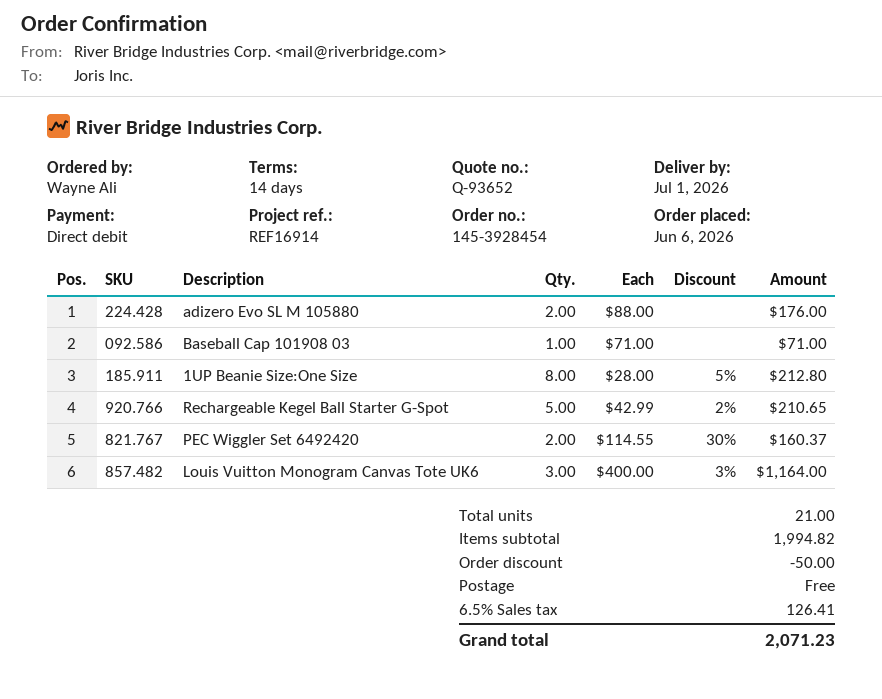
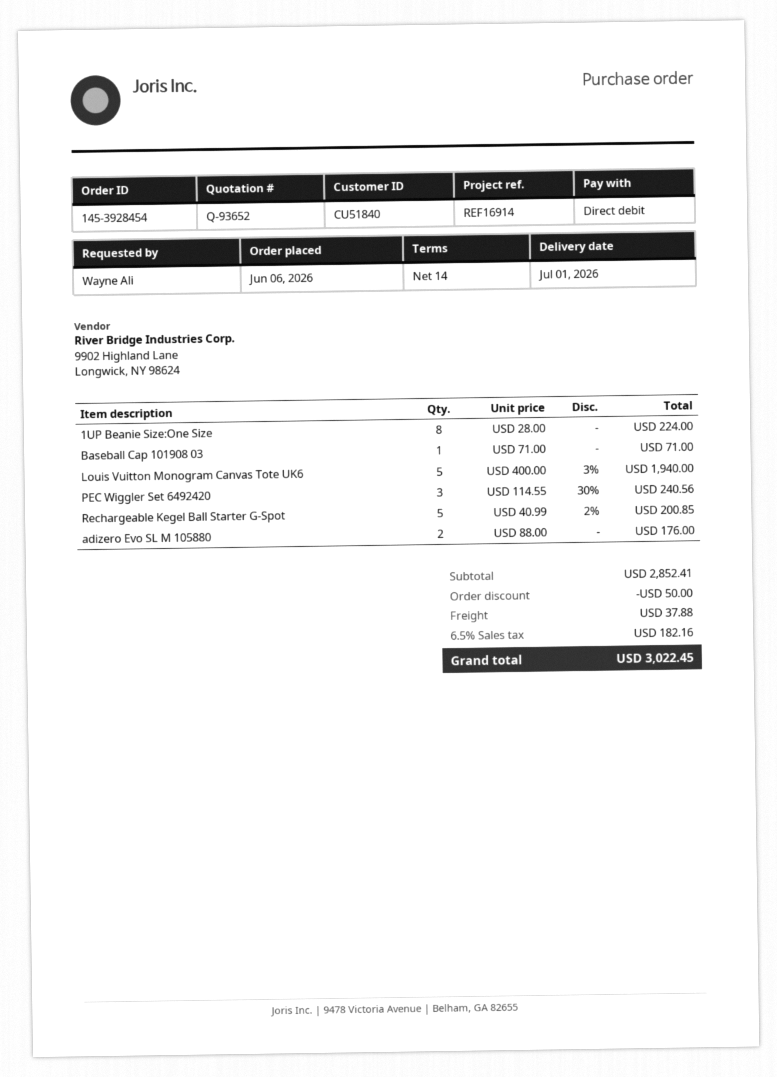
1UP Beanie Size:One Size: 8 x 28.00 - 5% = 212.80 -> 8 x 28.00 = 224.00
Rechargeable Kegel Ball Starter G-Spot: 5 x 42.99 - 2% = 210.65 -> 5 x 40.99 - 2% = 200.85
PEC Wiggler Set 6492420: 2 x 114.55 - 30% = 160.37 -> 3 x 114.55 - 30% = 240.56
Louis Vuitton Monogram Canvas Tote UK6: 3 x 400.00 - 3% = 1164.00 -> 5 x 400.00 - 3% = 1940.00
subtotal: 1994.82 -> 2852.41
shipping: 0.00 -> 37.88
tax: 6.5% = 126.41 -> 6.5% = 182.16
total: 2071.23 -> 3022.45

